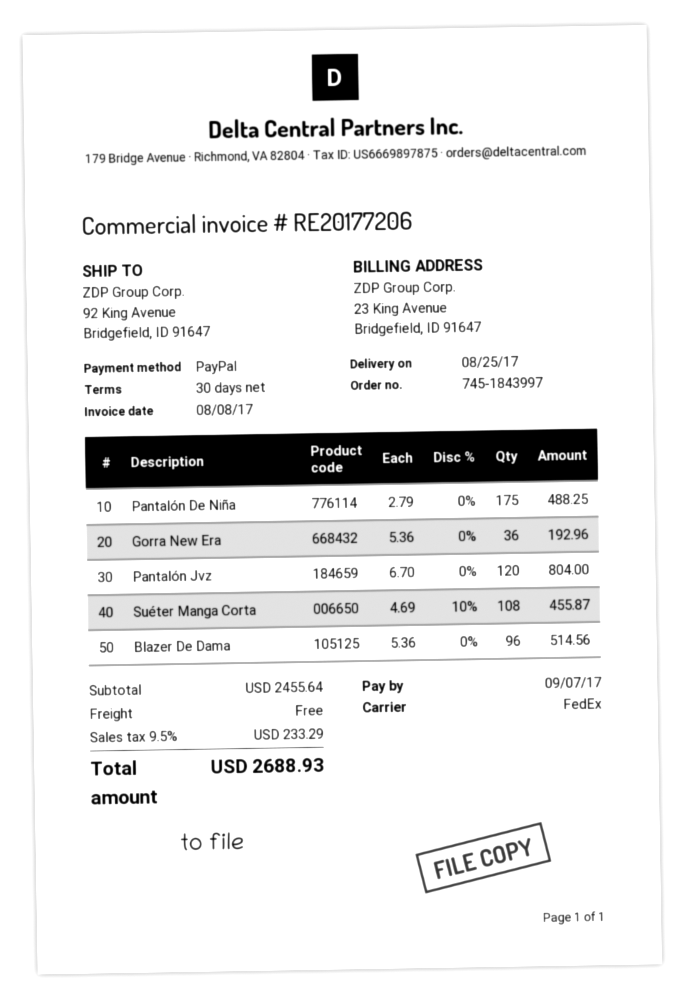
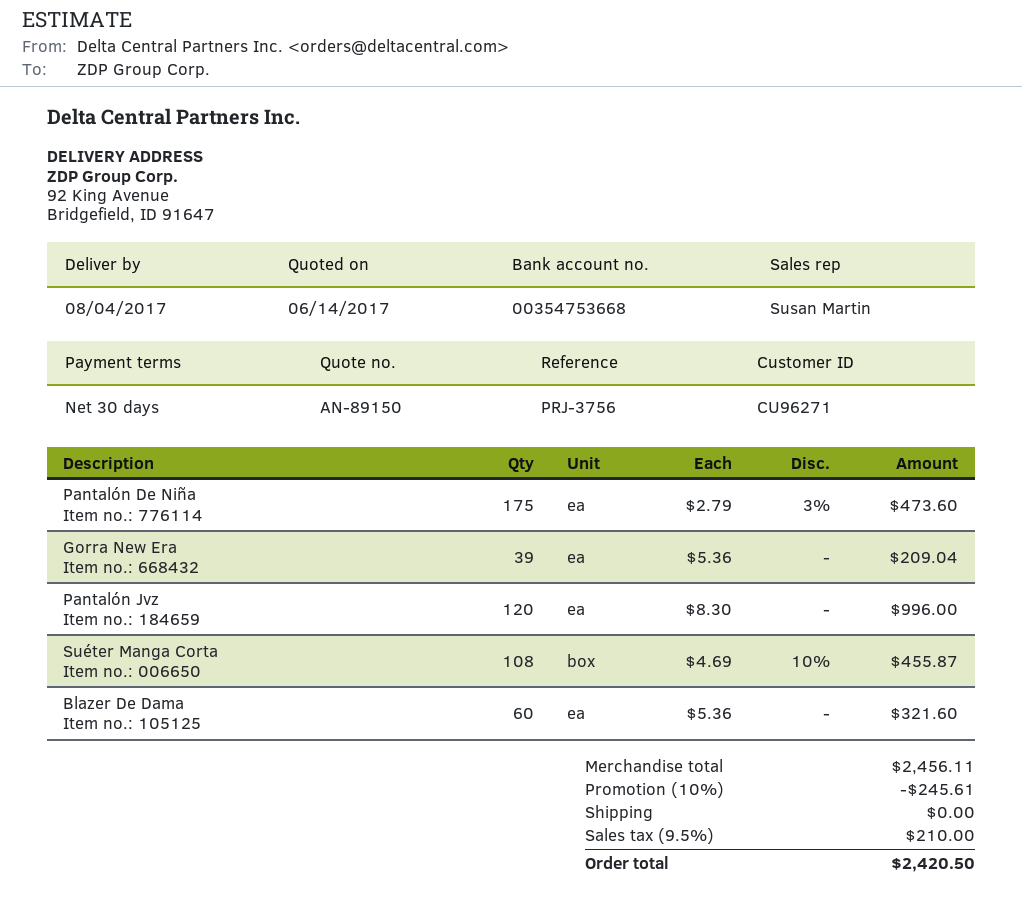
delivery date: 2017-08-25 -> 2017-08-04
Pantalón De Niña: 175 x 2.79 = 488.25 -> 175 x 2.79 - 3% = 473.60
Gorra New Era: 36 x 5.36 = 192.96 -> 39 x 5.36 = 209.04
Pantalón Jvz: 120 x 6.70 = 804.00 -> 120 x 8.30 = 996.00
Blazer De Dama: 96 x 5.36 = 514.56 -> 60 x 5.36 = 321.60
subtotal: 2455.64 -> 2456.11
discount: none -> 10% = 245.61
tax: 9.5% = 233.29 -> 9.5% = 210.00
total: 2688.93 -> 2420.50

